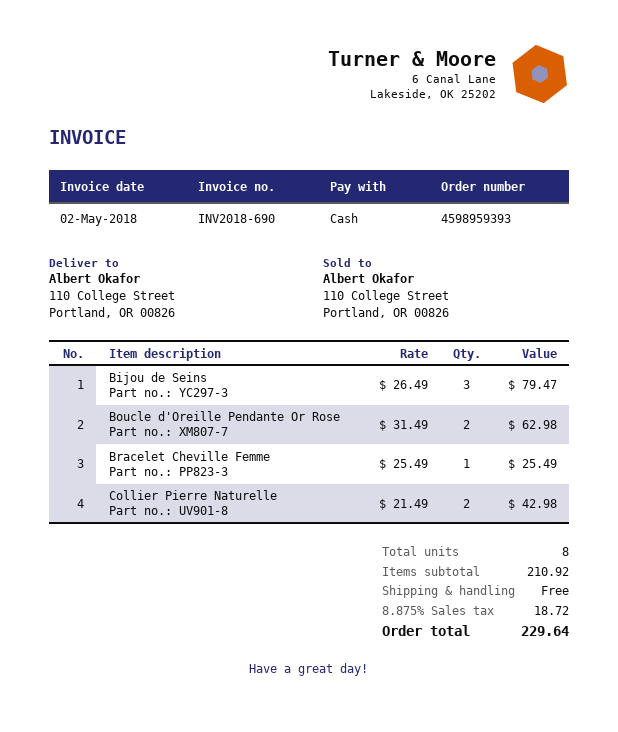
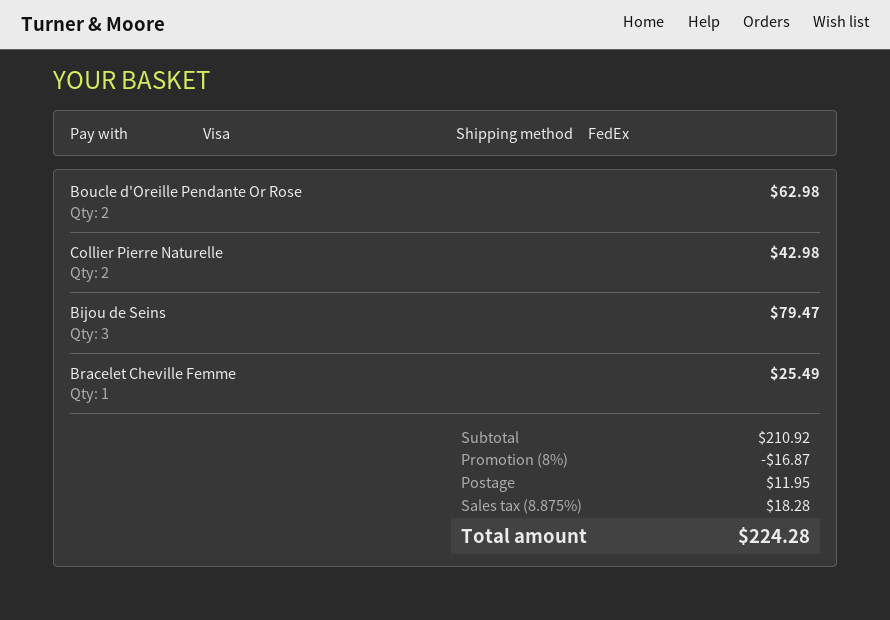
payment method: cash -> Visa
discount: none -> 8% = 16.87
shipping: 0.00 -> 11.95
tax: 8.875% = 18.72 -> 8.875% = 18.28
total: 229.64 -> 224.28

